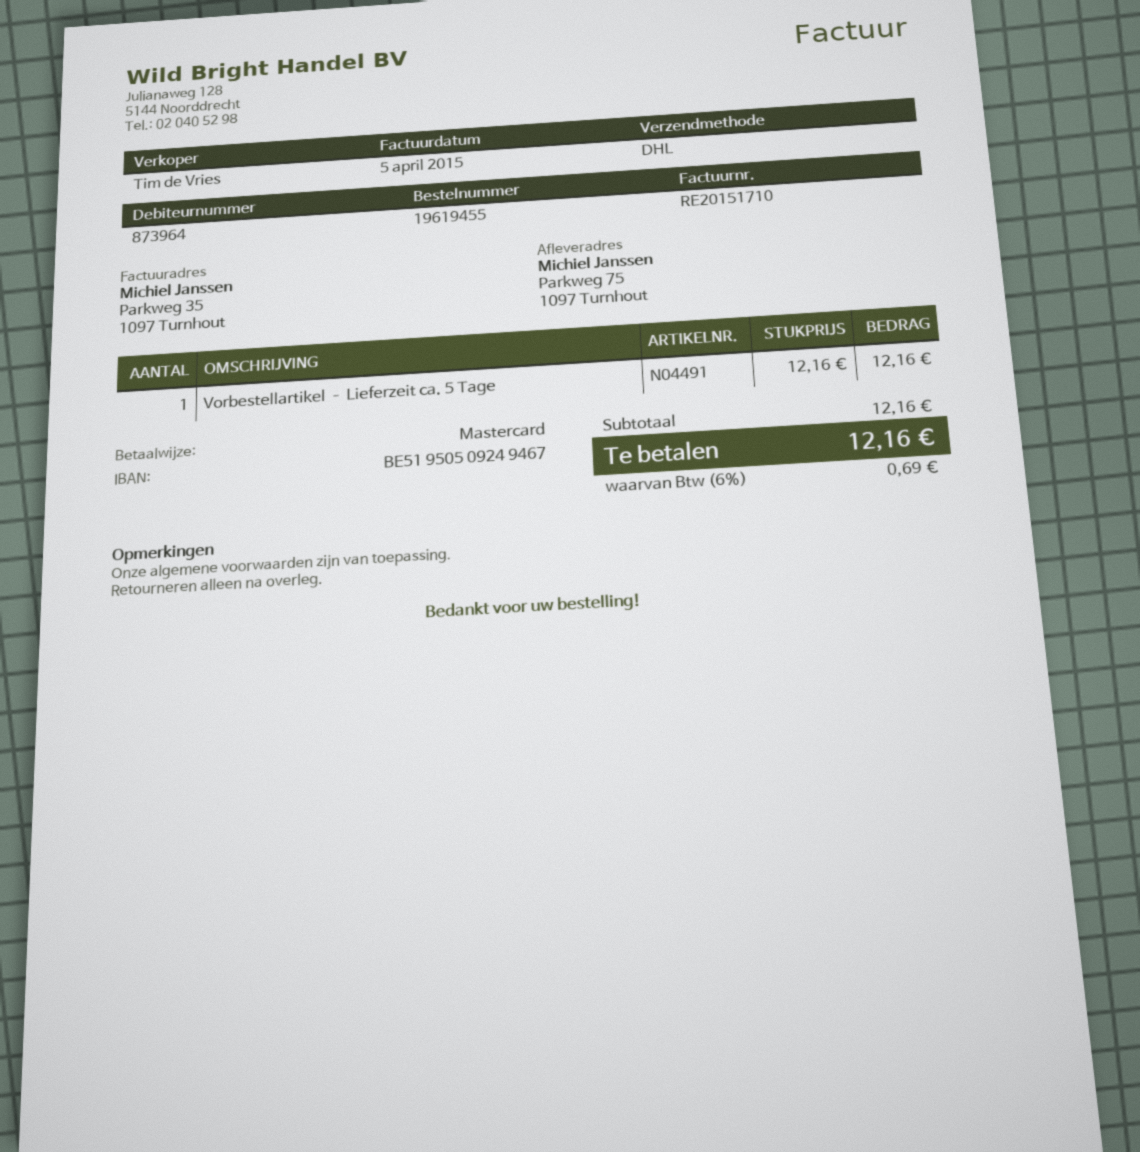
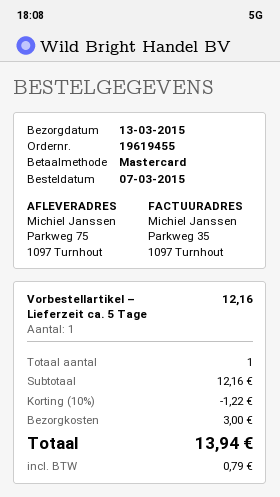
discount: none -> 10% = 1.22
shipping: none -> 3.00
tax: 0.69 -> 0.79
total: 12.16 -> 13.94

